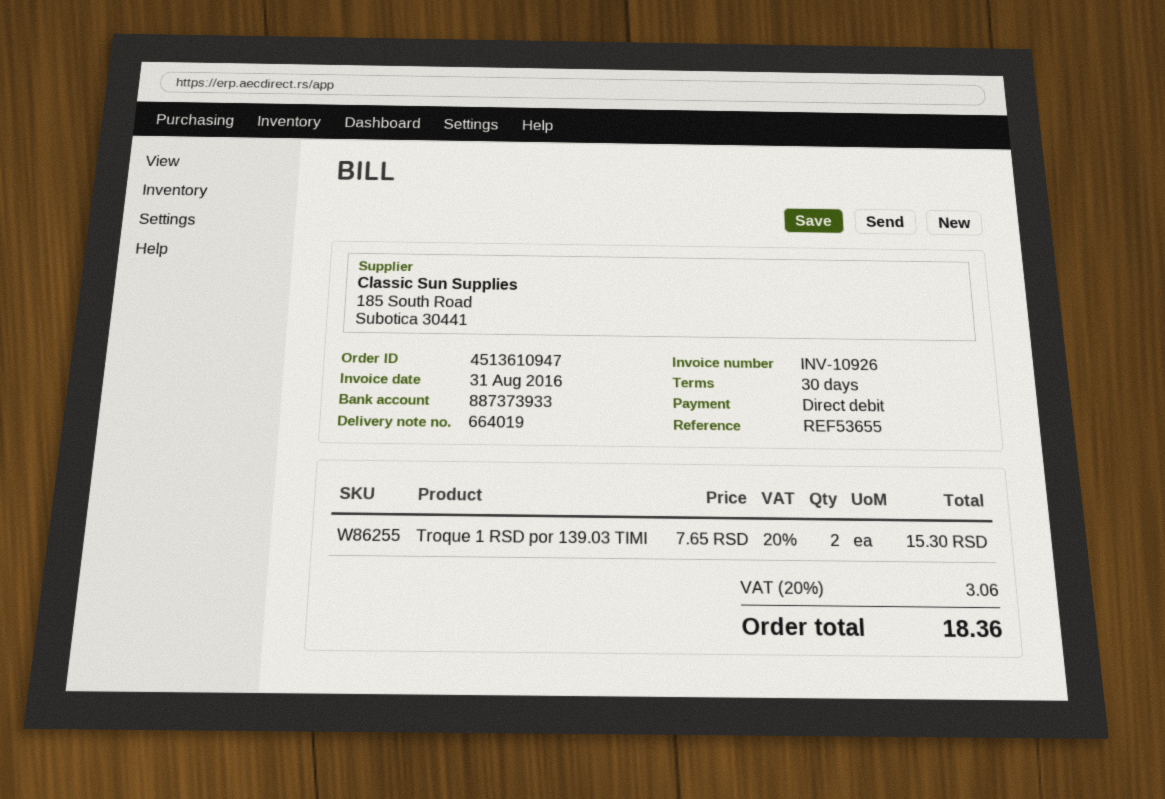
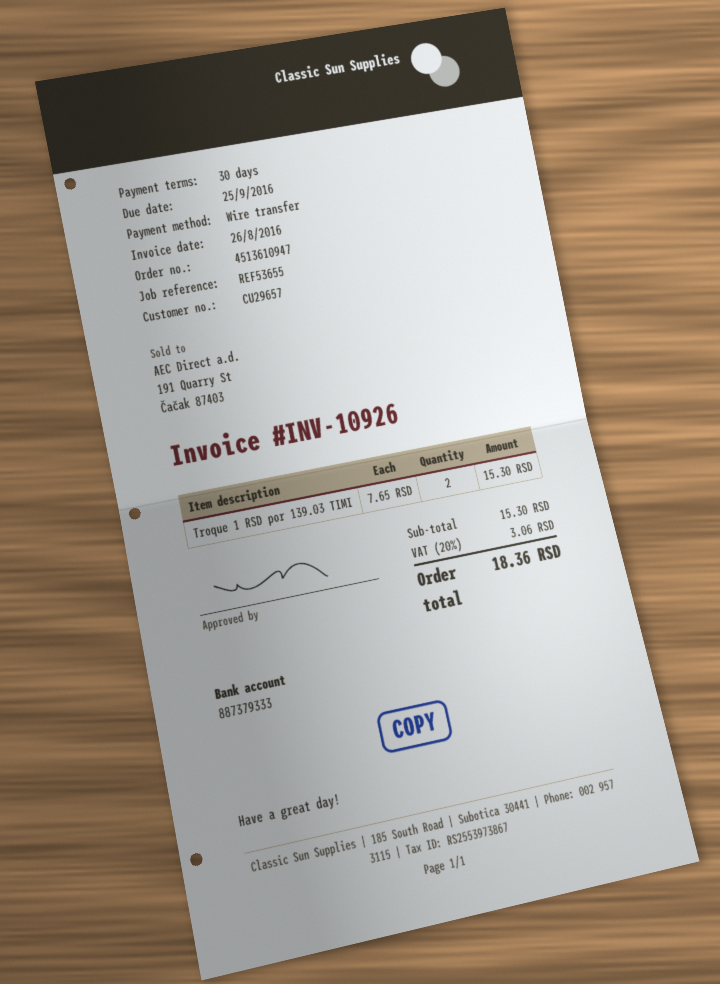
invoice date: 2016-08-31 -> 2016-08-26
payment method: direct debit -> bank transfer
bank account: 887373933 -> 887379333

